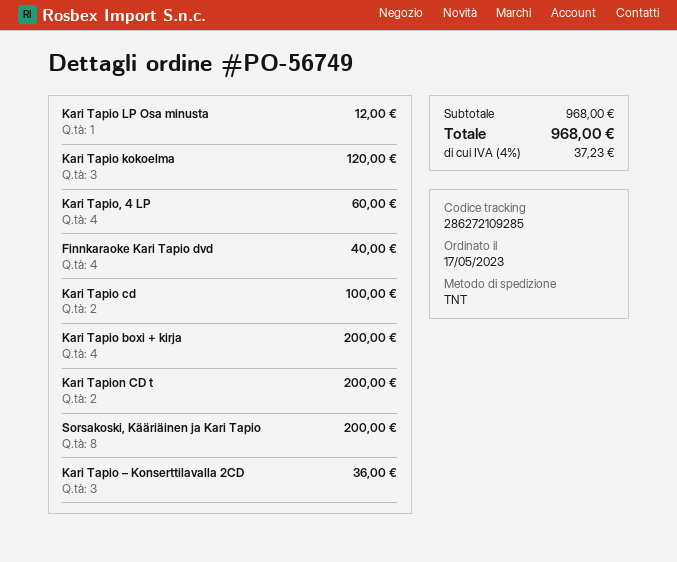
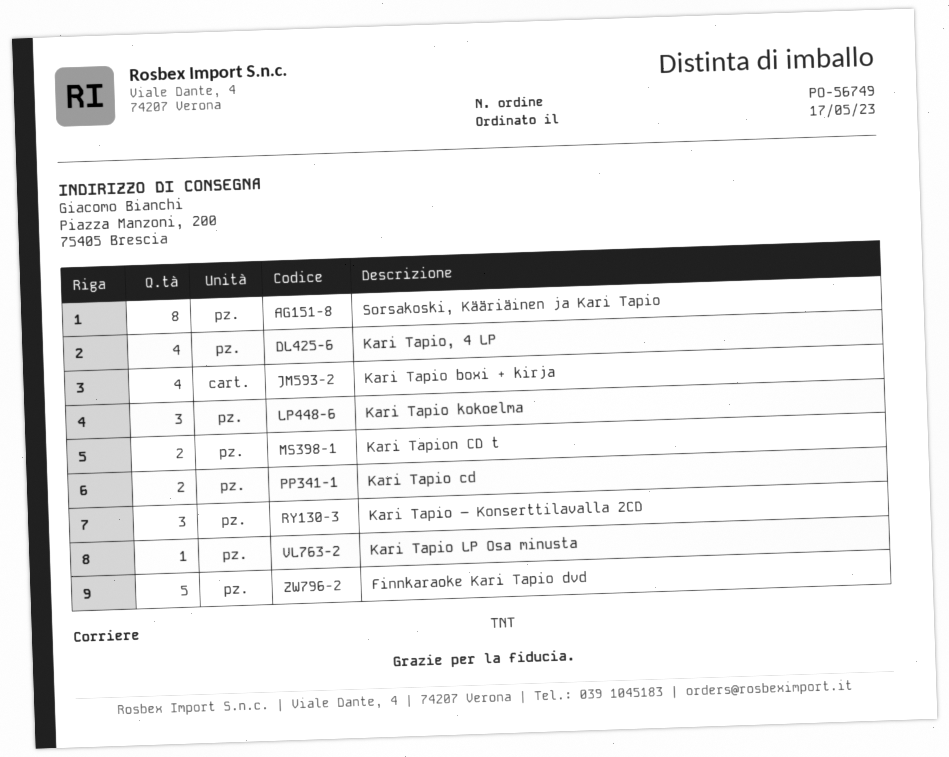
Finnkaraoke Kari Tapio dvd: 4 -> 5

